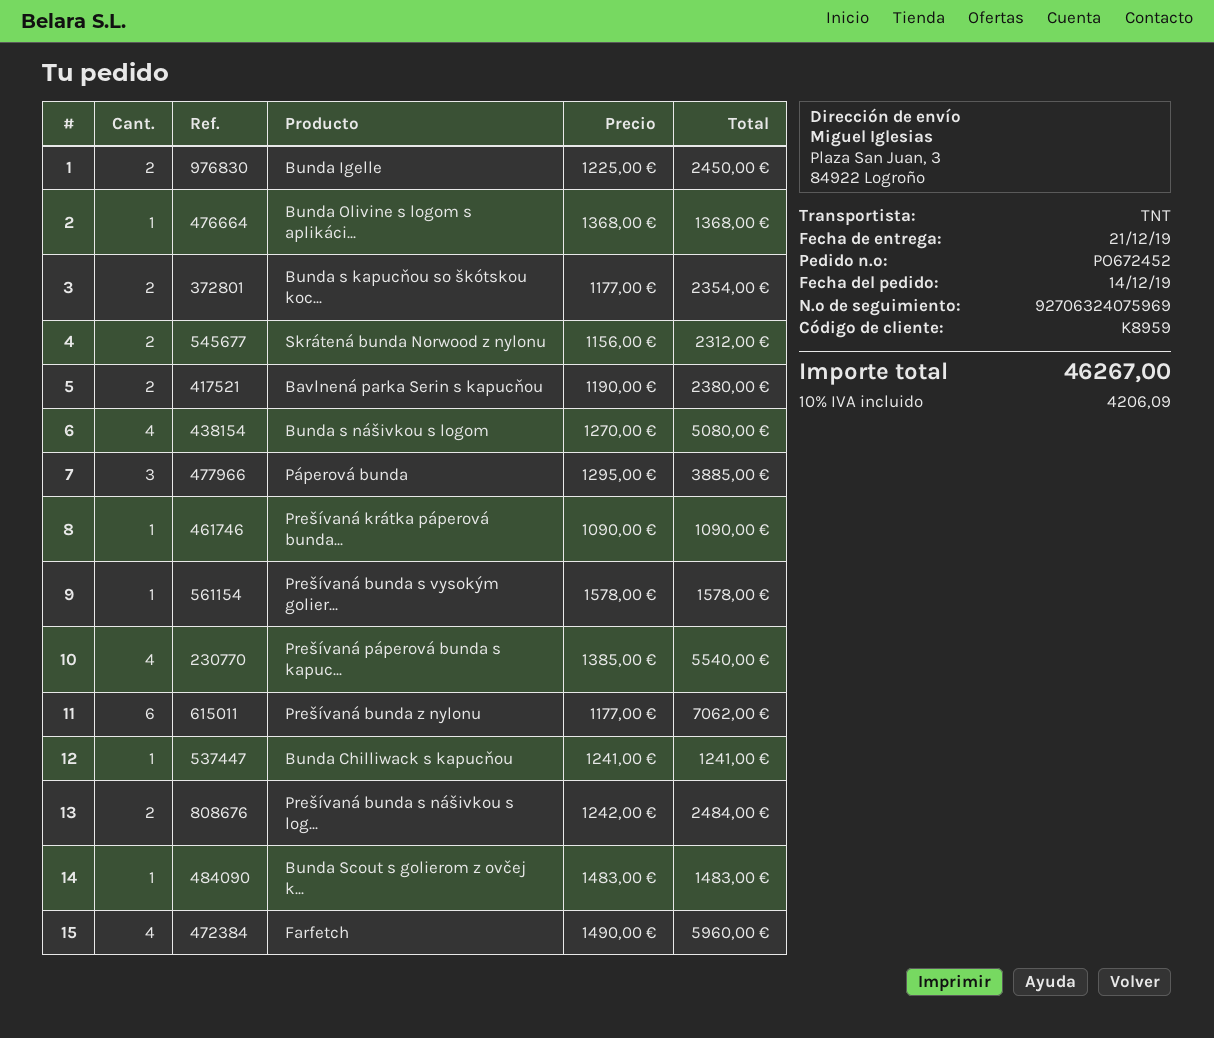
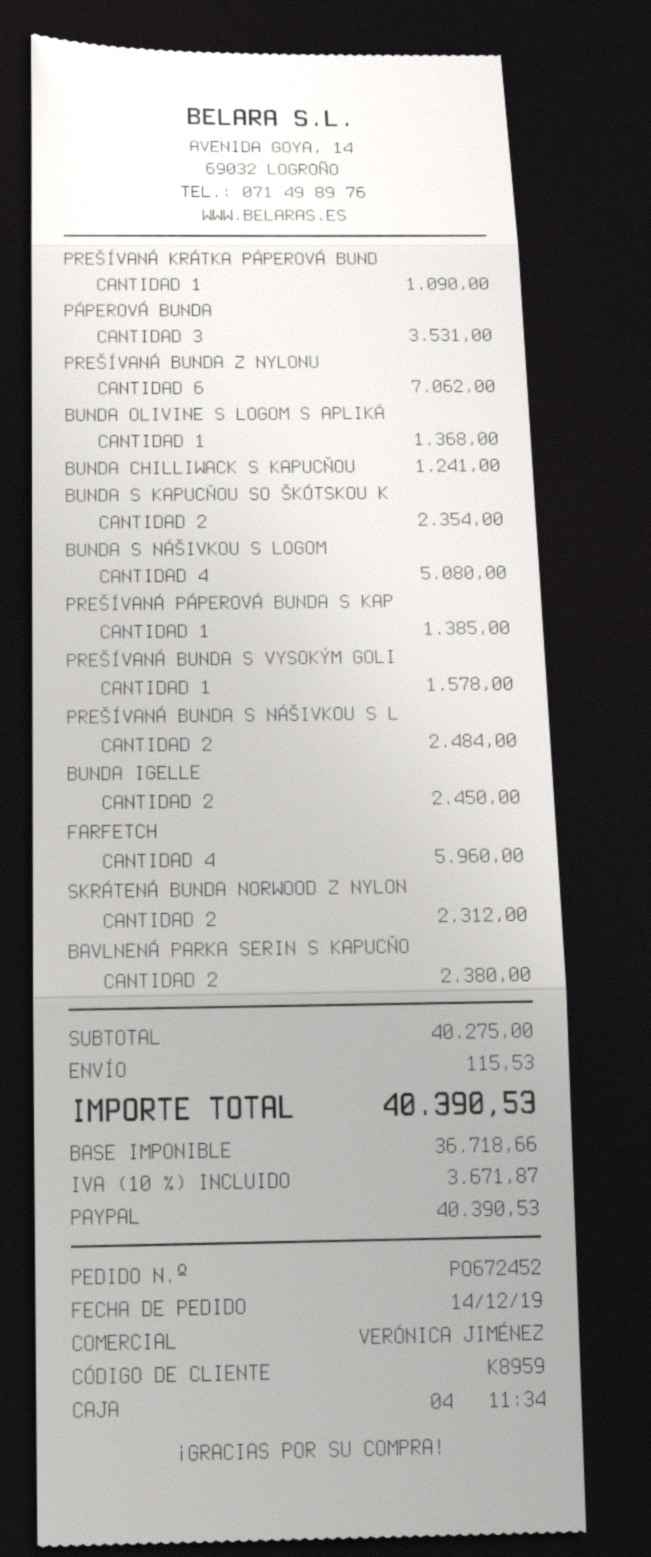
Páperová bunda: 3 for 3885.00 -> 3 for 3531.00
Prešívaná páperová bunda s kapuc...: 4 for 5540.00 -> 1 for 1385.00
Bunda Scout s golierom z ovčej k...: 1 for 1483.00 -> none
shipping: none -> 115.53
tax: 10% = 4206.09 -> 10% = 3671.87
total: 46267.00 -> 40390.53

